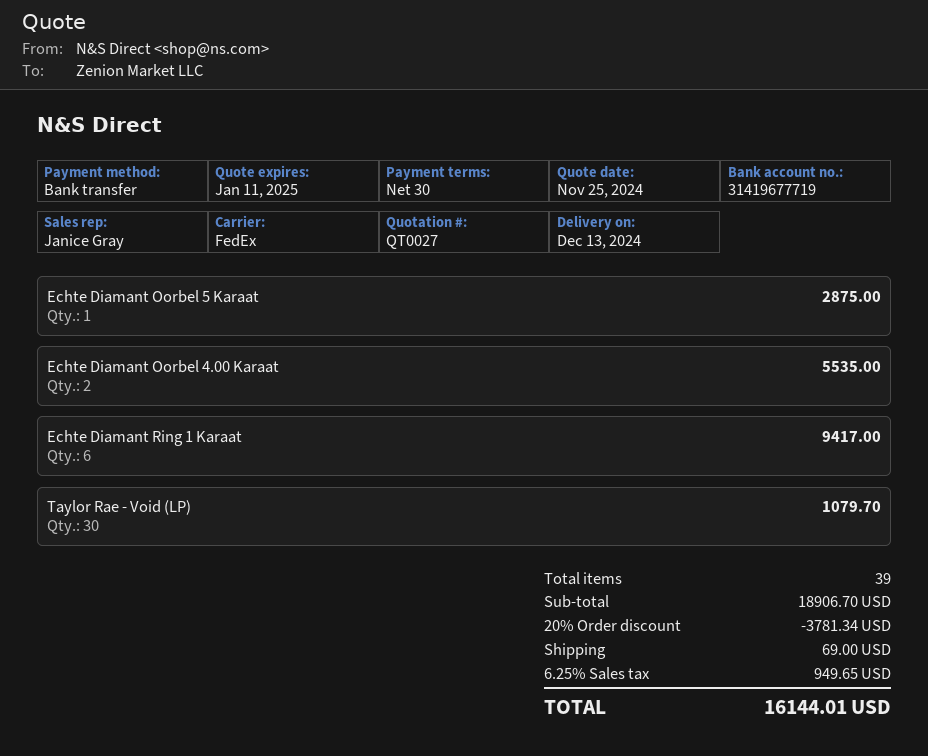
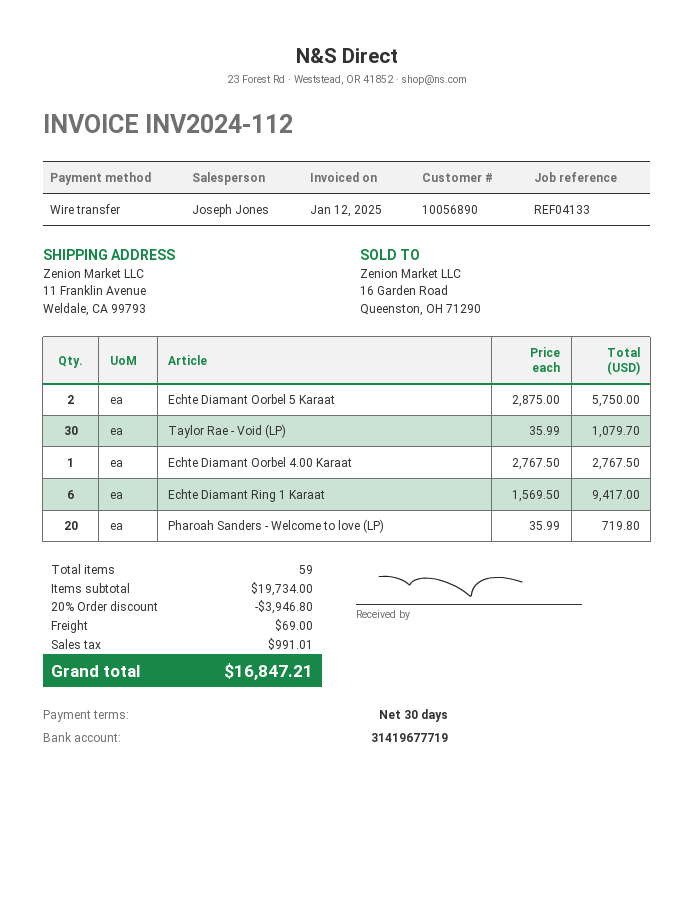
sales rep: Janice Gray -> Joseph Jones
Echte Diamant Oorbel 5 Karaat: 1 for 2875.00 -> 2 for 5750.00
Echte Diamant Oorbel 4.00 Karaat: 2 for 5535.00 -> 1 for 2767.50
Pharoah Sanders - Welcome to love (LP): none -> 20 for 719.80
total quantity: 39 -> 59
subtotal: 18906.70 -> 19734.00
discount: 20% = 3781.34 -> 20% = 3946.80
tax: 949.65 -> 991.01
total: 16144.01 -> 16847.21

